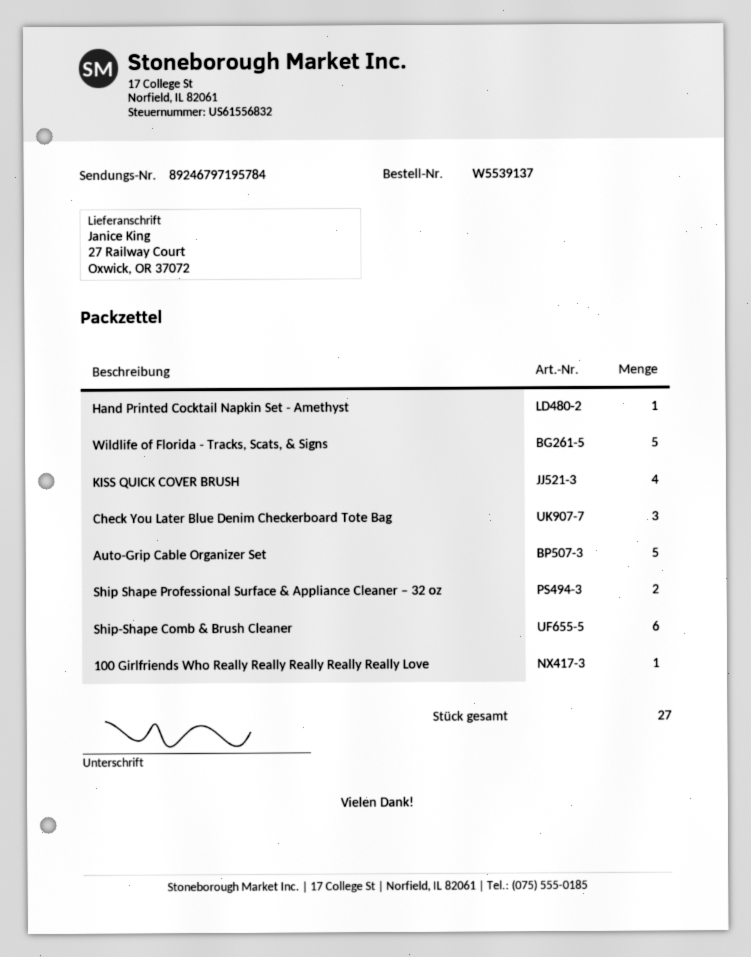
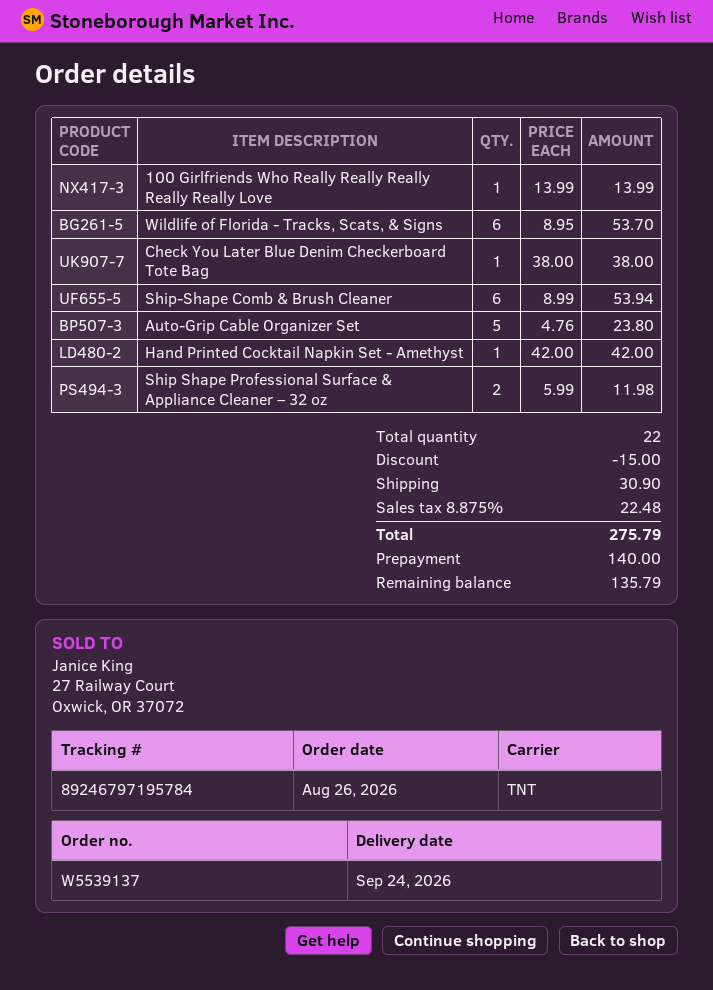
Wildlife of Florida - Tracks, Scats, & Signs: 5 -> 6
KISS QUICK COVER BRUSH: 4 -> none
Check You Later Blue Denim Checkerboard Tote Bag: 3 -> 1
total quantity: 27 -> 22

